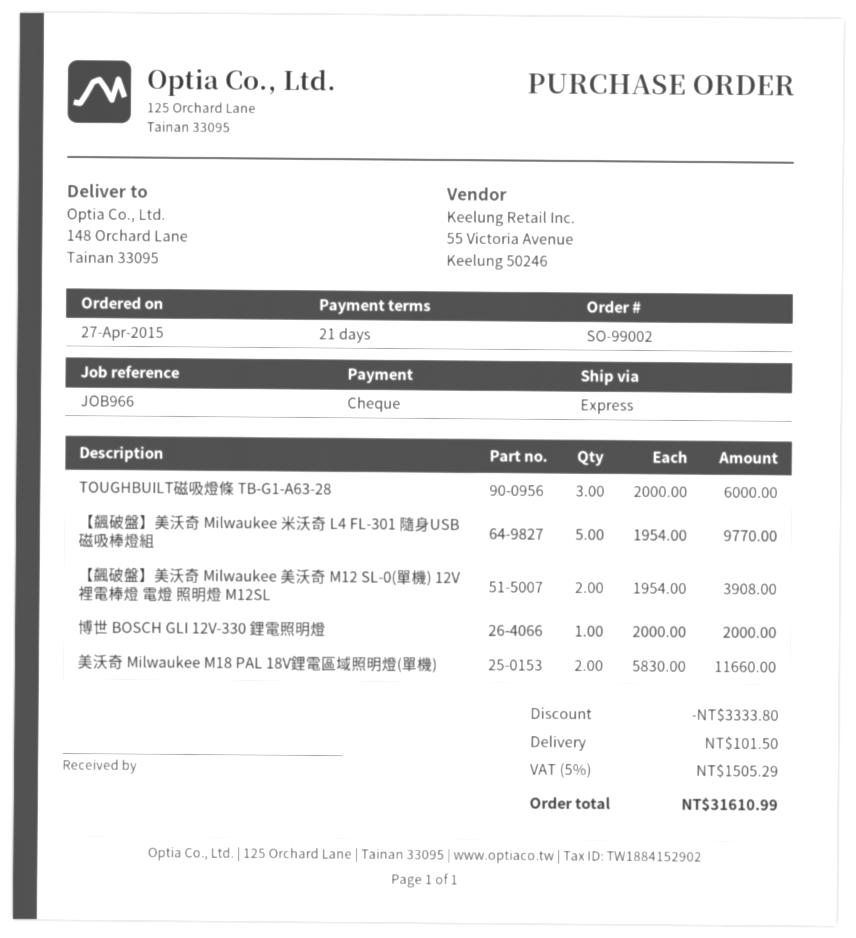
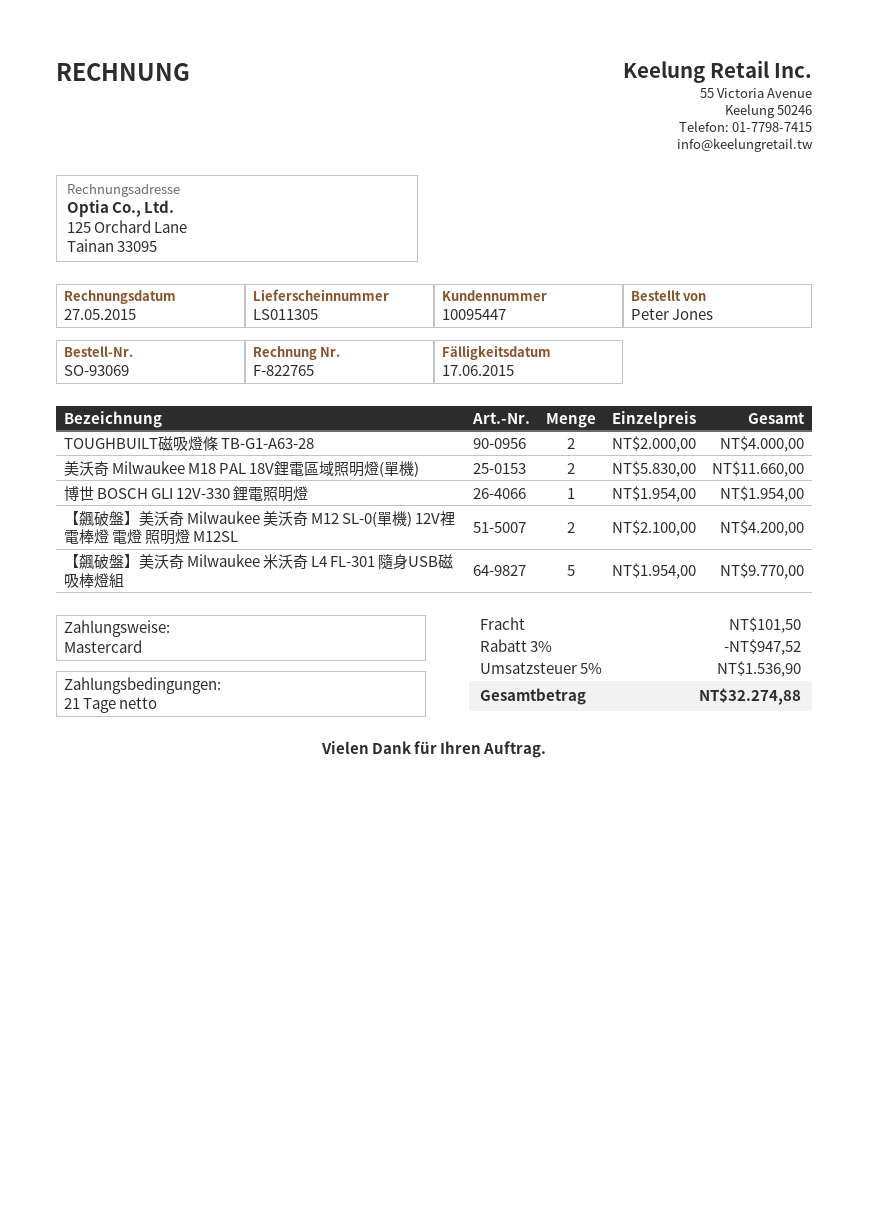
order number: SO-99002 -> SO-93069
payment method: cheque -> Mastercard
TOUGHBUILT磁吸燈條 TB-G1-A63-28: 3 x 2000.00 = 6000.00 -> 2 x 2000.00 = 4000.00
【飆破盤】美沃奇 Milwaukee 美沃奇 M12 SL-0(單機) 12V裡電棒燈 電燈 照明燈 M12SL: 2 x 1954.00 = 3908.00 -> 2 x 2100.00 = 4200.00
博世 BOSCH GLI 12V-330 鋰電照明燈: 1 x 2000.00 = 2000.00 -> 1 x 1954.00 = 1954.00
discount: 3333.80 -> 947.52
tax: 5% = 1505.29 -> 5% = 1536.90
total: 31610.99 -> 32274.88

